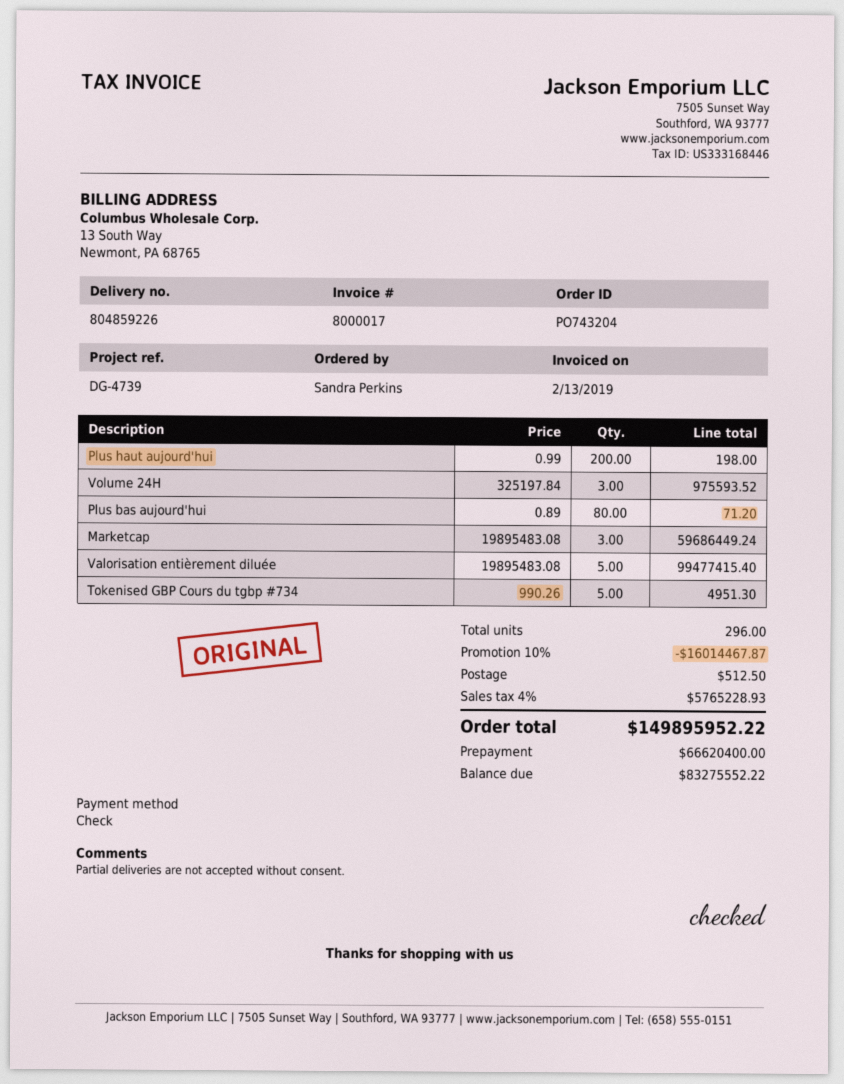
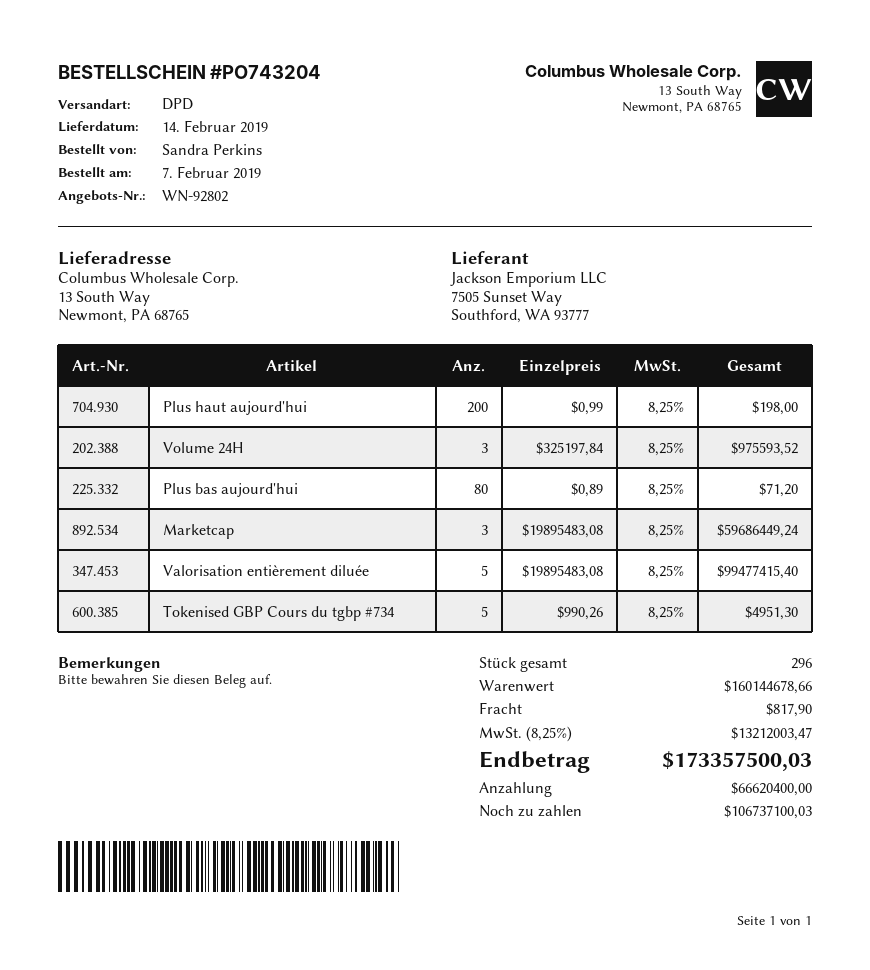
discount: 10% = 16014467.87 -> none
shipping: 512.50 -> 817.90
tax: 4% = 5765228.93 -> 8.25% = 13212003.47
total: 149895952.22 -> 173357500.03
balance: 83275552.22 -> 106737100.03

